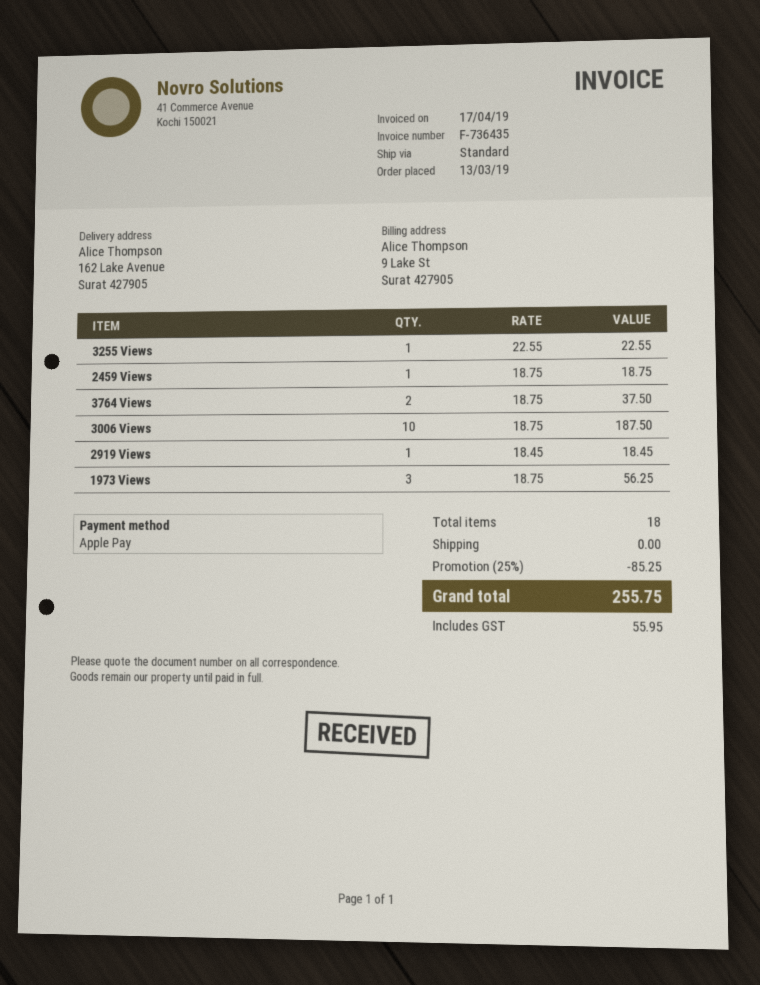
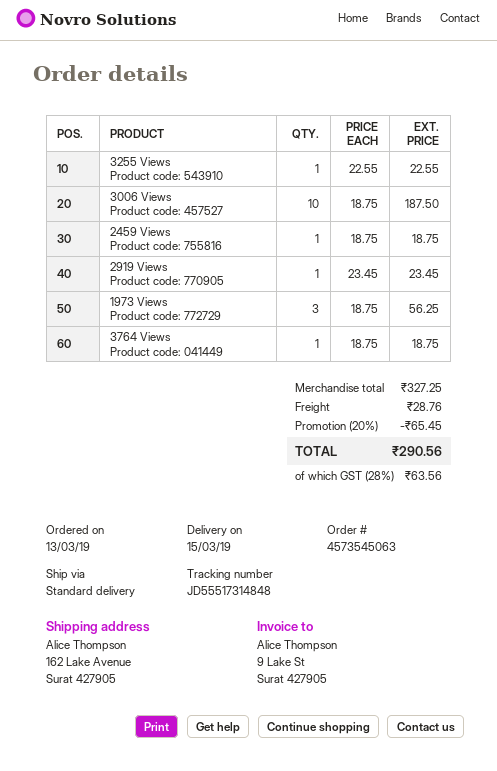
3764 Views: 2 x 18.75 = 37.50 -> 1 x 18.75 = 18.75
2919 Views: 1 x 18.45 = 18.45 -> 1 x 23.45 = 23.45
discount: 25% = 85.25 -> 20% = 65.45
shipping: 0.00 -> 28.76
tax: 55.95 -> 63.56
total: 255.75 -> 290.56

